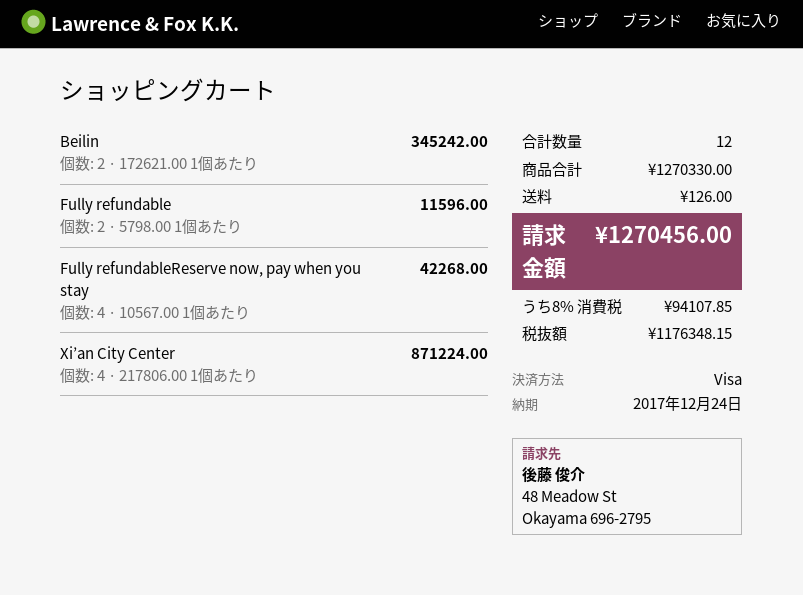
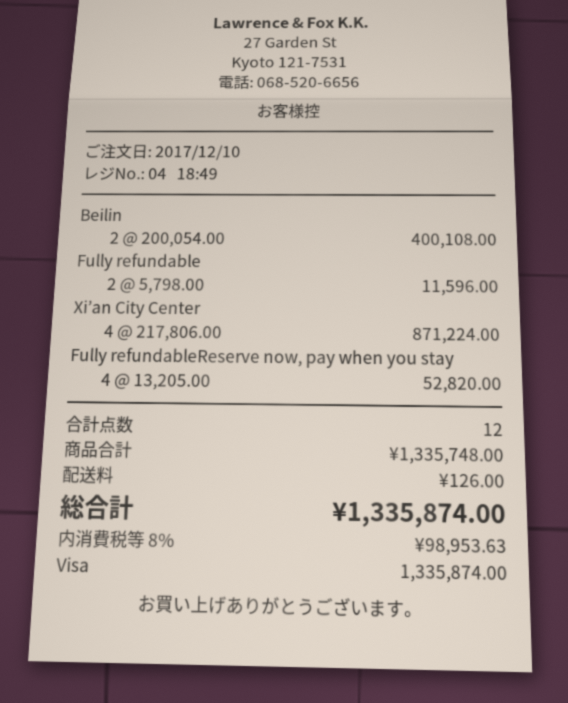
Beilin: 2 x 172621.00 = 345242.00 -> 2 x 200054.00 = 400108.00
Fully refundableReserve now, pay when you stay: 4 x 10567.00 = 42268.00 -> 4 x 13205.00 = 52820.00
subtotal: 1270330.00 -> 1335748.00
tax: 8% = 94107.85 -> 8% = 98953.63
total: 1270456.00 -> 1335874.00

